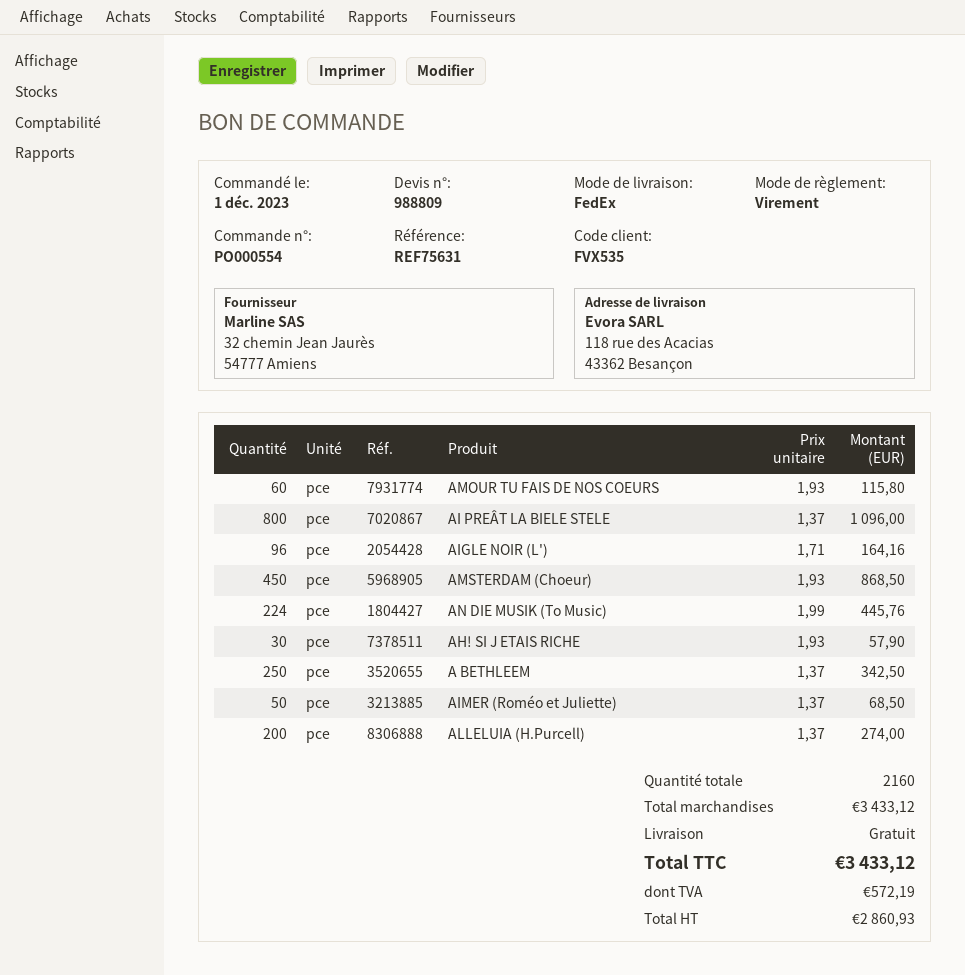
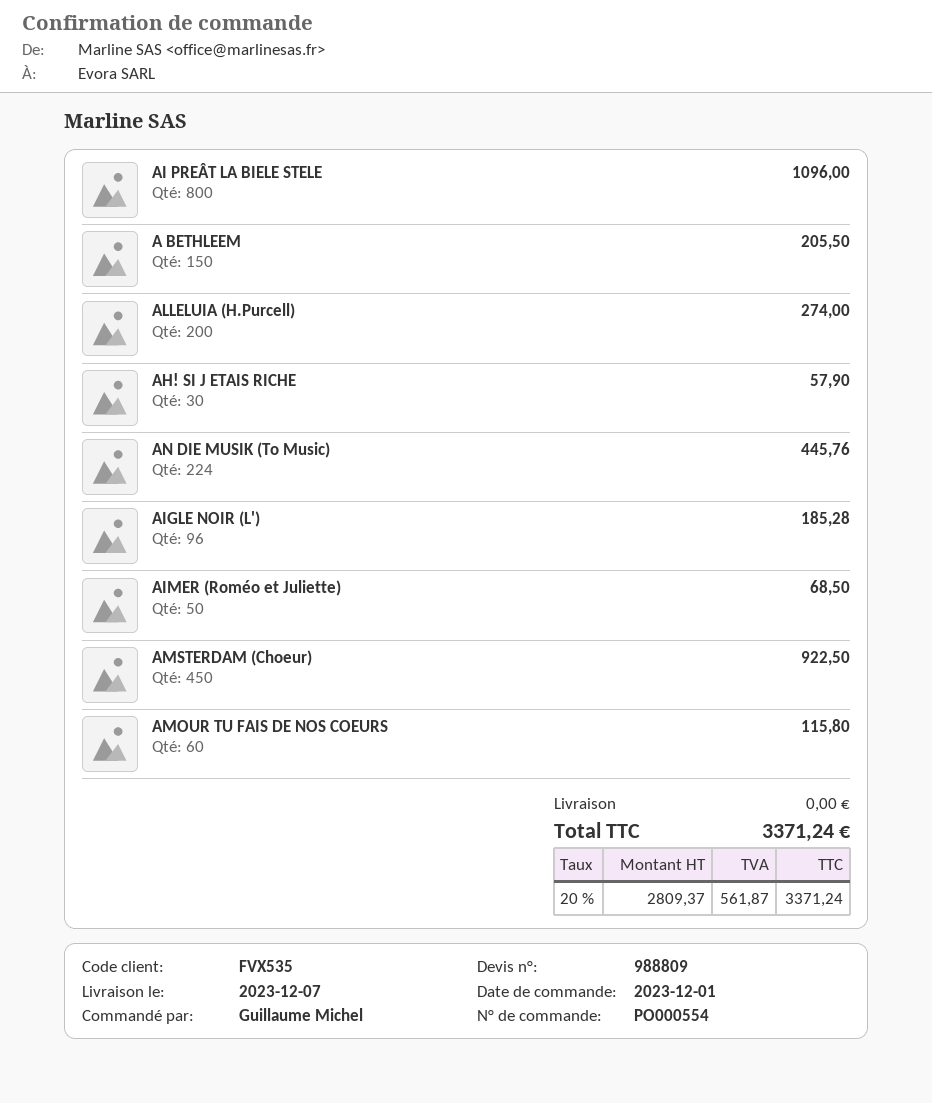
AIGLE NOIR (L'): 96 for 164.16 -> 96 for 185.28
AMSTERDAM (Choeur): 450 for 868.50 -> 450 for 922.50
A BETHLEEM: 250 for 342.50 -> 150 for 205.50
net: 2860.93 -> 2809.37
tax: 572.19 -> 561.87
total: 3433.12 -> 3371.24

